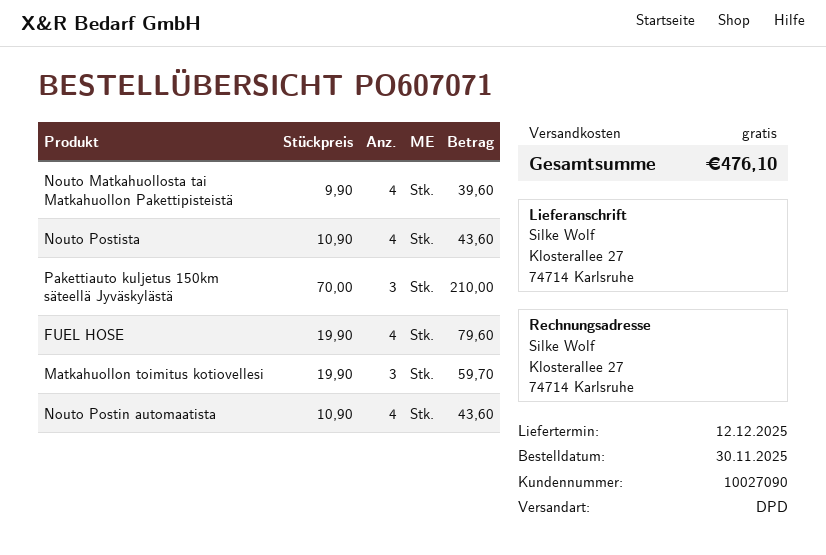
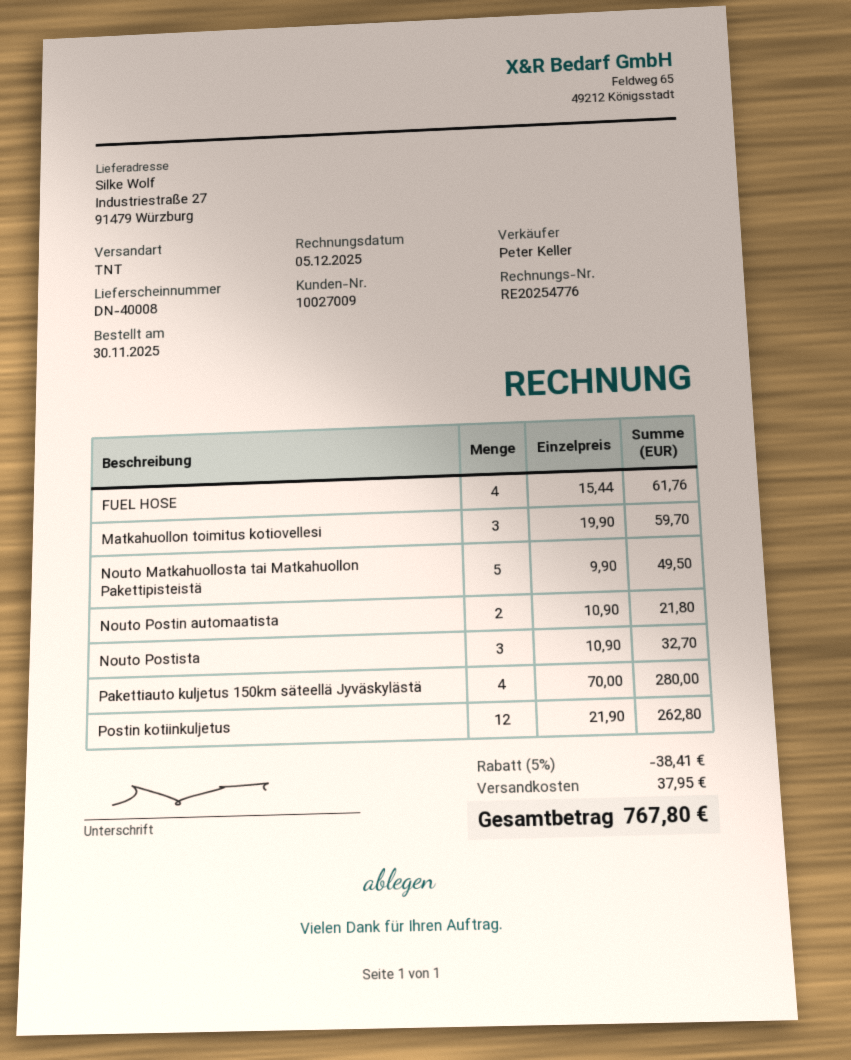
customer number: 10027090 -> 10027009
shipping method: DPD -> TNT
ship to: Klosterallee 27, 74714 Karlsruhe -> Industriestraße 27, 91479 Würzburg
Nouto Matkahuollosta tai Matkahuollon Pakettipisteistä: 4 x 9.90 = 39.60 -> 5 x 9.90 = 49.50
Nouto Postista: 4 x 10.90 = 43.60 -> 3 x 10.90 = 32.70
Pakettiauto kuljetus 150km säteellä Jyväskylästä: 3 x 70.00 = 210.00 -> 4 x 70.00 = 280.00
FUEL HOSE: 4 x 19.90 = 79.60 -> 4 x 15.44 = 61.76
Nouto Postin automaatista: 4 x 10.90 = 43.60 -> 2 x 10.90 = 21.80
Postin kotiinkuljetus: none -> 12 x 21.90 = 262.80
discount: none -> 5% = 38.41
shipping: 0.00 -> 37.95
total: 476.10 -> 767.80

